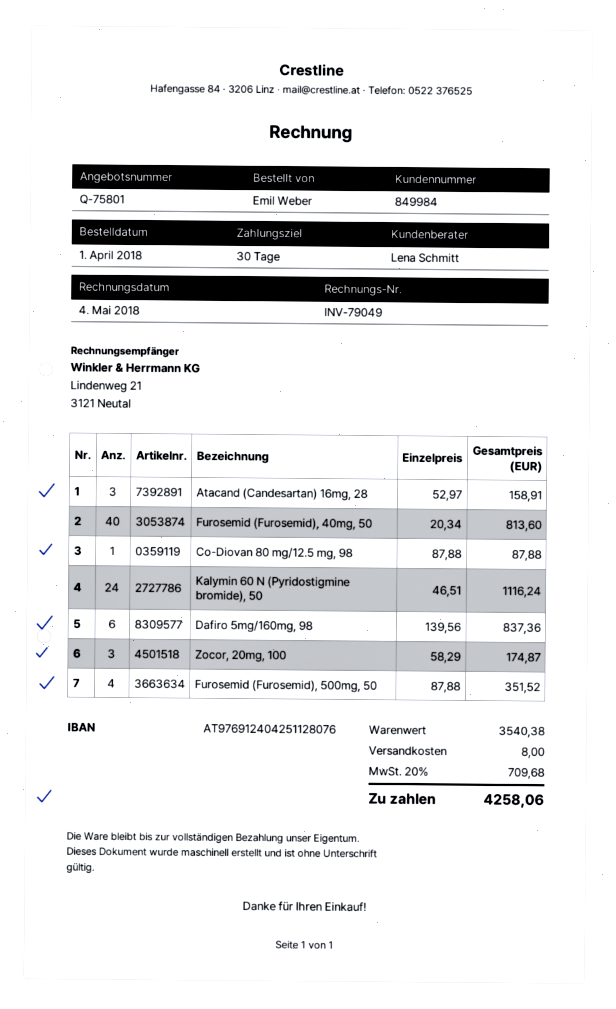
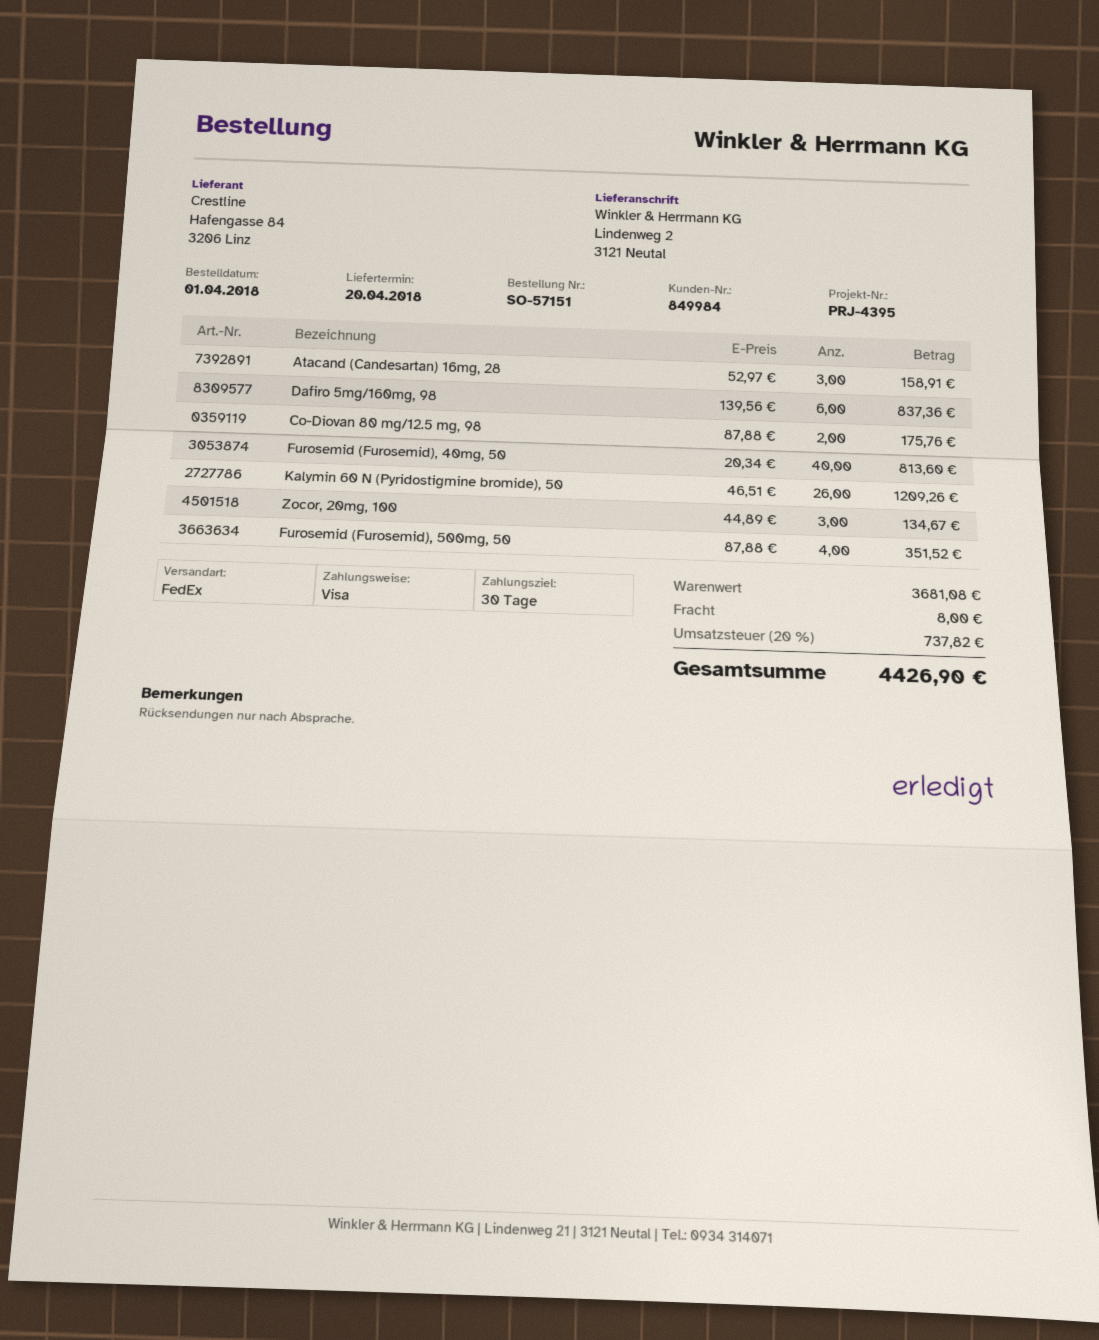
Co-Diovan 80 mg/12.5 mg, 98: 1 x 87.88 = 87.88 -> 2 x 87.88 = 175.76
Kalymin 60 N (Pyridostigmine bromide), 50: 24 x 46.51 = 1116.24 -> 26 x 46.51 = 1209.26
Zocor, 20mg, 100: 3 x 58.29 = 174.87 -> 3 x 44.89 = 134.67
subtotal: 3540.38 -> 3681.08
tax: 20% = 709.68 -> 20% = 737.82
total: 4258.06 -> 4426.90

